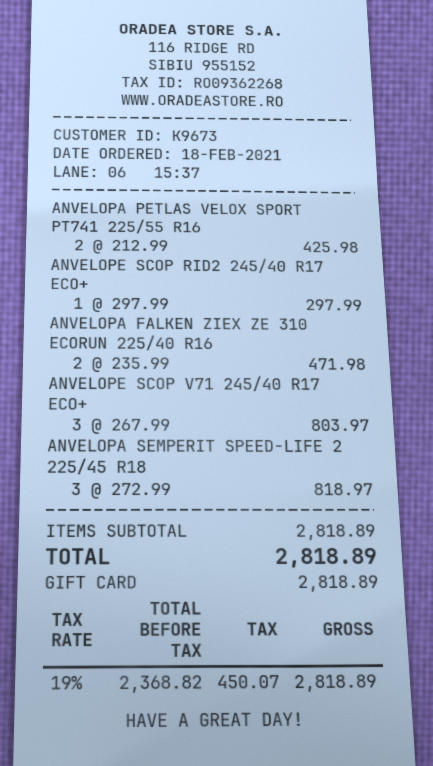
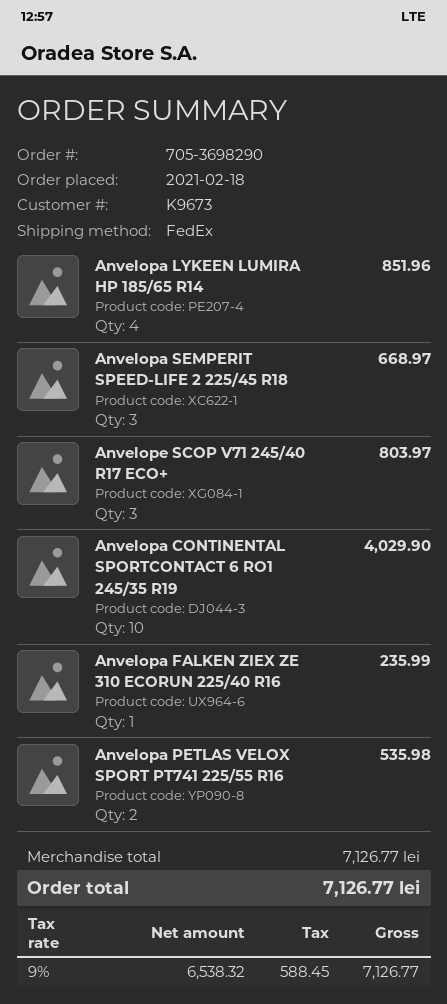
ANVELOPA PETLAS VELOX SPORT PT741 225/55 R16: 2 for 425.98 -> 2 for 535.98
ANVELOPE SCOP RID2 245/40 R17 ECO+: 1 for 297.99 -> none
ANVELOPA FALKEN ZIEX ZE 310 ECORUN 225/40 R16: 2 for 471.98 -> 1 for 235.99
ANVELOPA SEMPERIT SPEED-LIFE 2 225/45 R18: 3 for 818.97 -> 3 for 668.97
Anvelopa LYKEEN LUMIRA HP 185/65 R14: none -> 4 for 851.96
Anvelopa CONTINENTAL SPORTCONTACT 6 RO1 245/35 R19: none -> 10 for 4029.90
subtotal: 2818.89 -> 7126.77
net: 2368.82 -> 6538.32
tax: 19% = 450.07 -> 9% = 588.45
total: 2818.89 -> 7126.77

